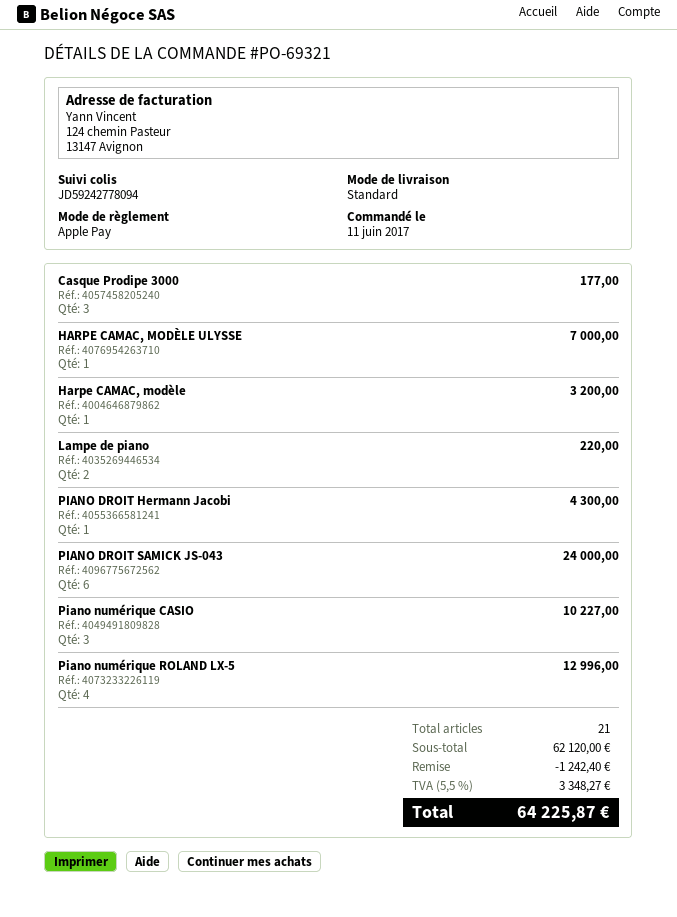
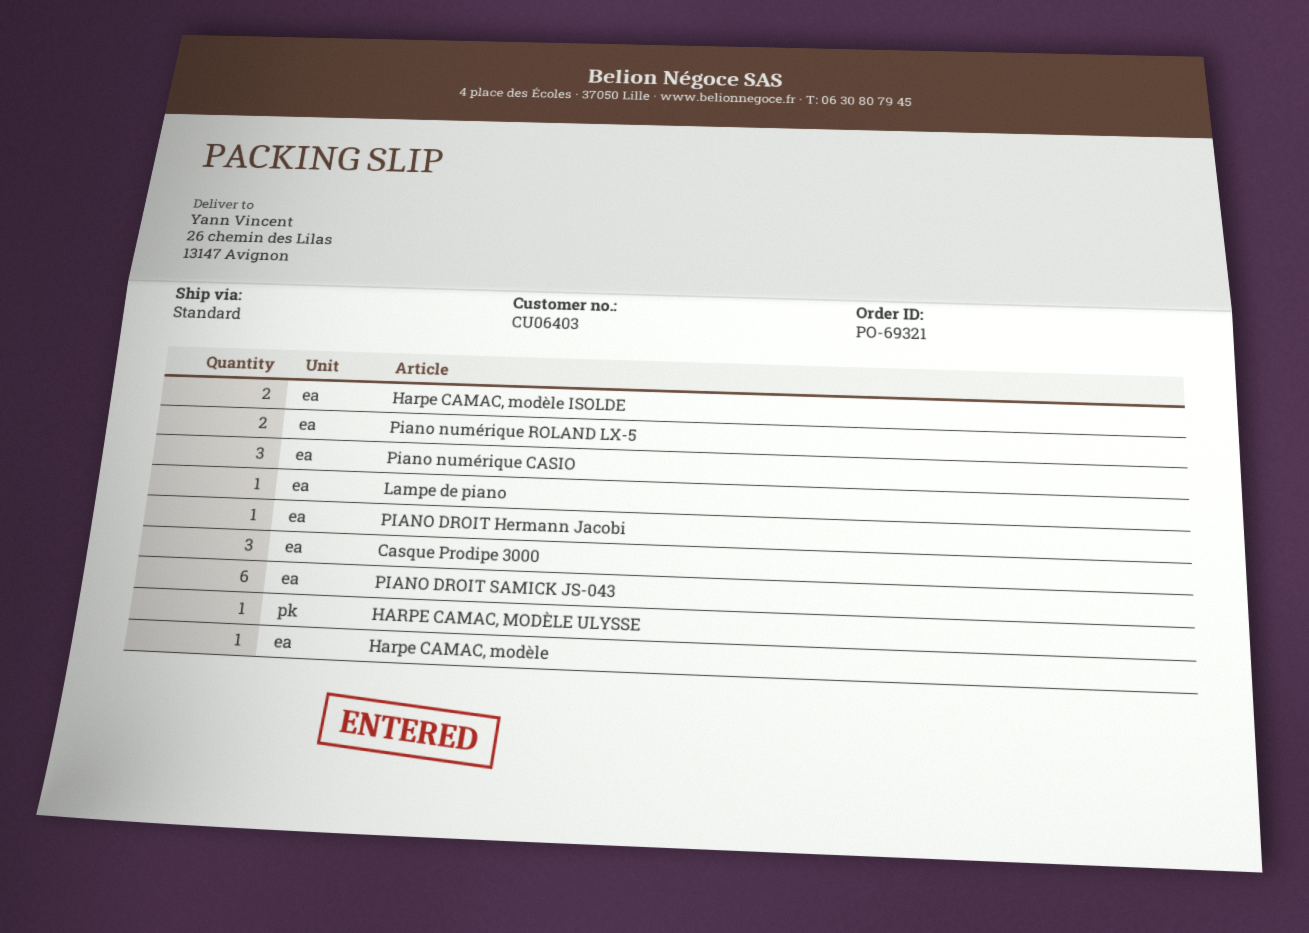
Lampe de piano: 2 -> 1
Piano numérique ROLAND LX-5: 4 -> 2
Harpe CAMAC, modèle ISOLDE: none -> 2

